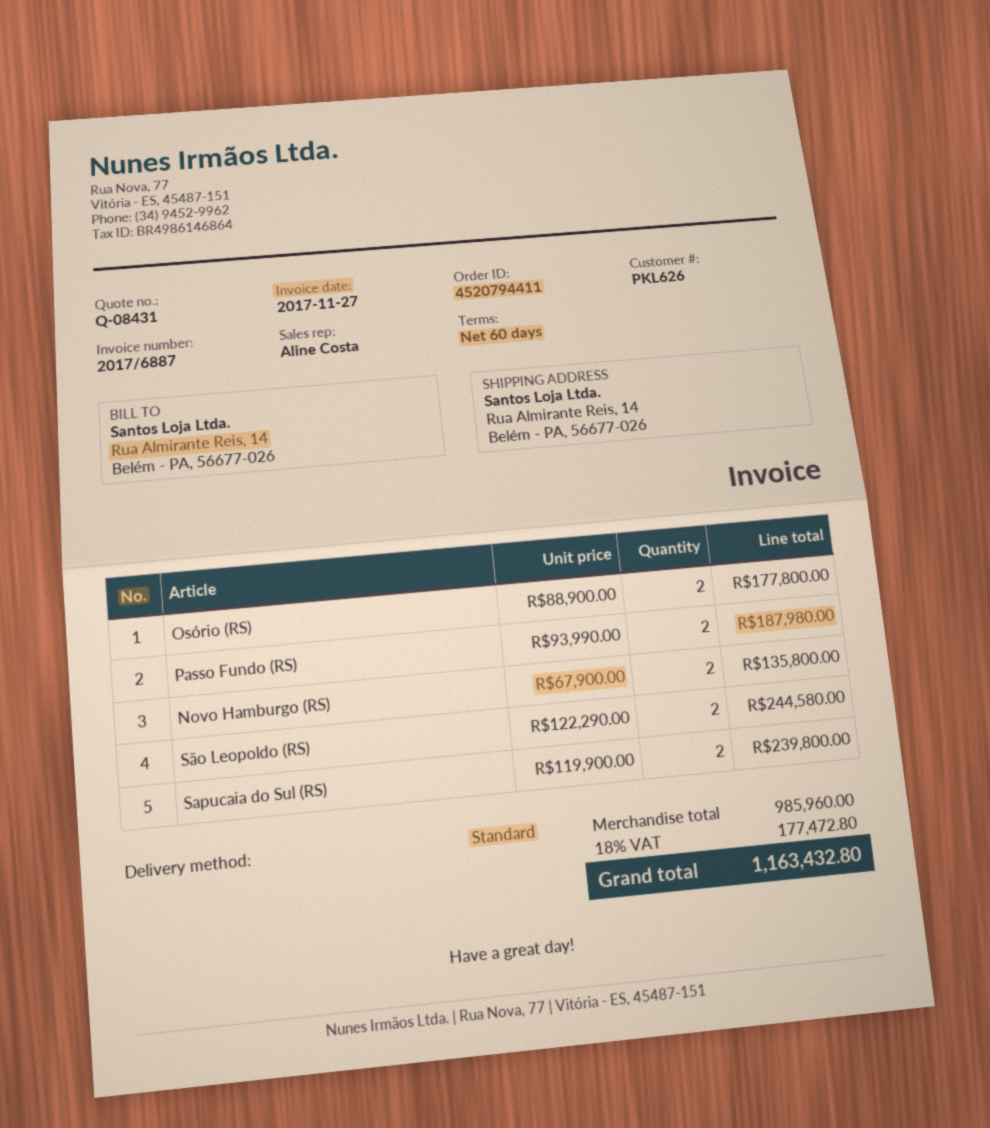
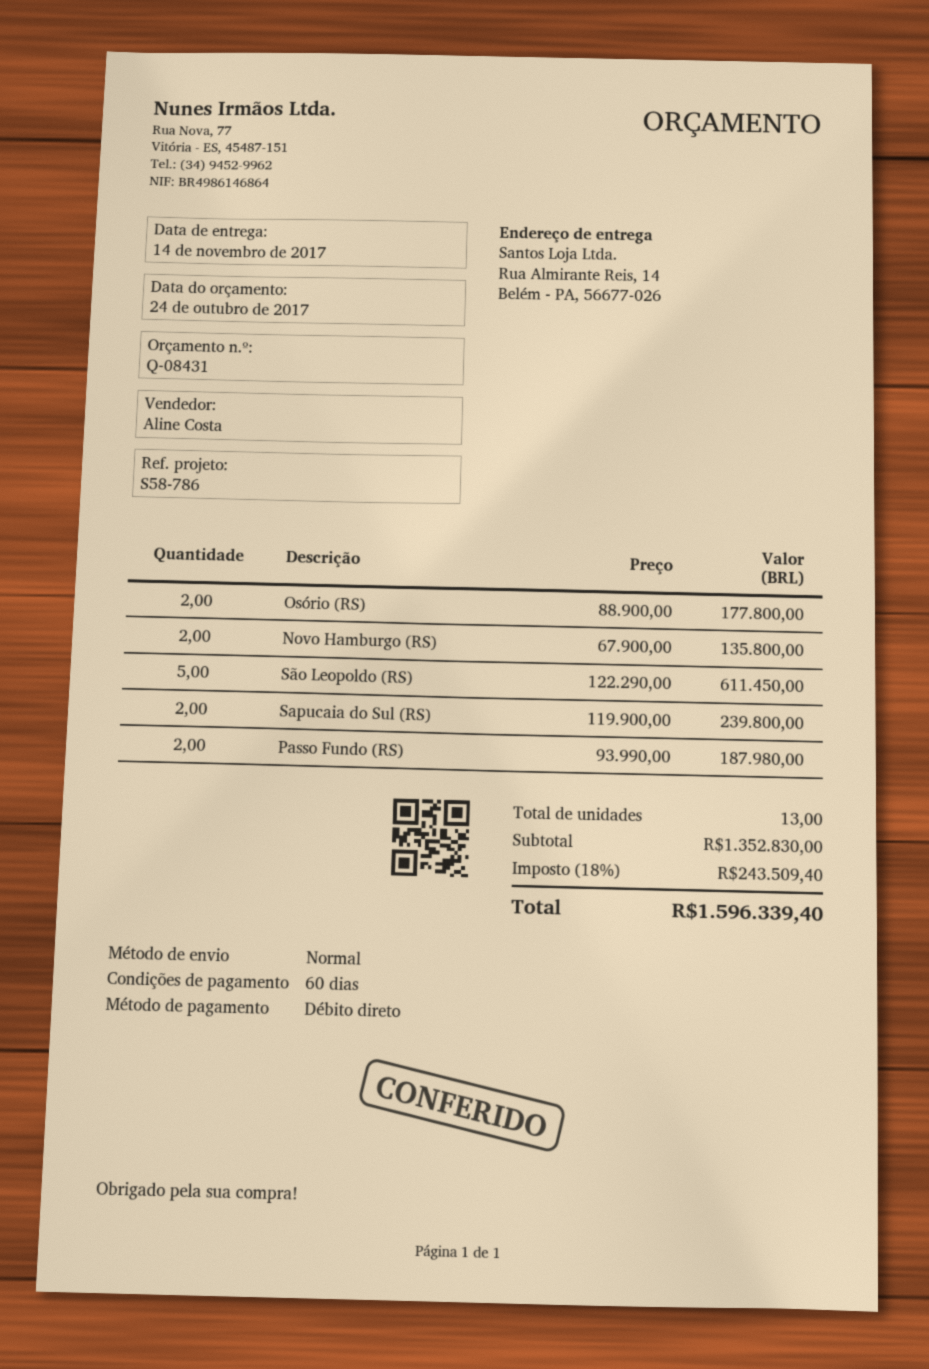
São Leopoldo (RS): 2 x 122290.00 = 244580.00 -> 5 x 122290.00 = 611450.00
subtotal: 985960.00 -> 1352830.00
tax: 18% = 177472.80 -> 18% = 243509.40
total: 1163432.80 -> 1596339.40

